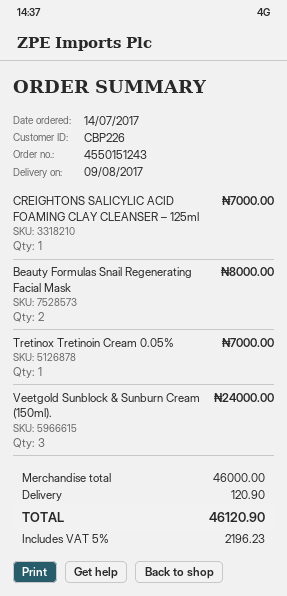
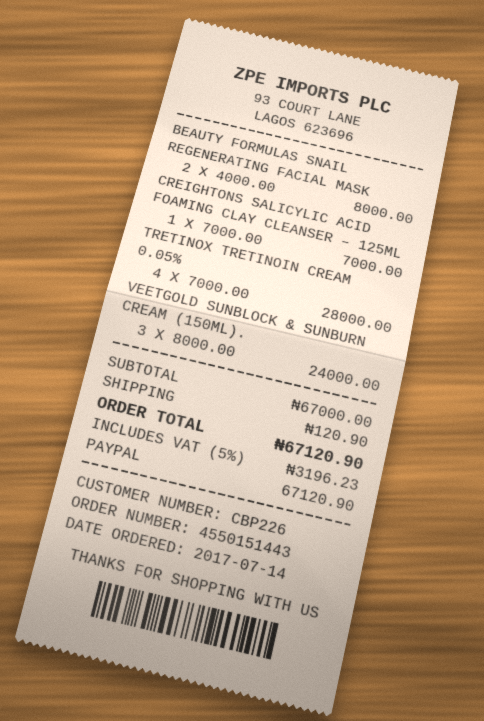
order number: 4550151243 -> 4550151443
Tretinox Tretinoin Cream 0.05%: 1 for 7000.00 -> 4 for 28000.00
subtotal: 46000.00 -> 67000.00
tax: 5% = 2196.23 -> 5% = 3196.23
total: 46120.90 -> 67120.90

